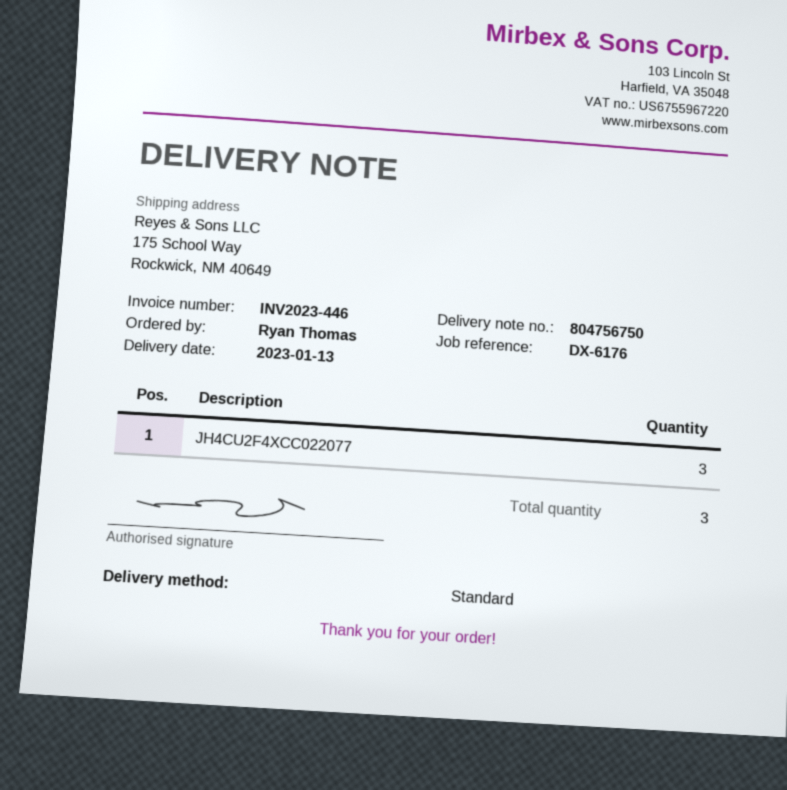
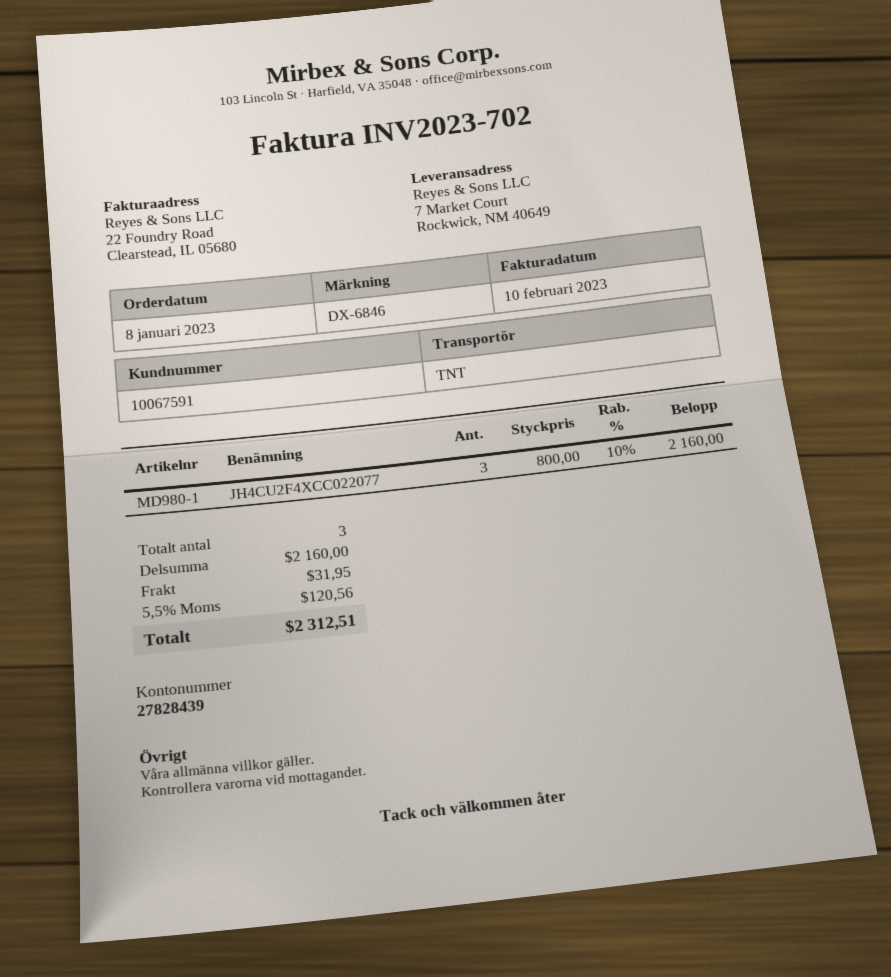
invoice number: INV2023-446 -> INV2023-702
reference: DX-6176 -> DX-6846
shipping method: standard -> TNT
ship to: 175 School Way, Rockwick, NM 40649 -> 7 Market Court, Rockwick, NM 40649

